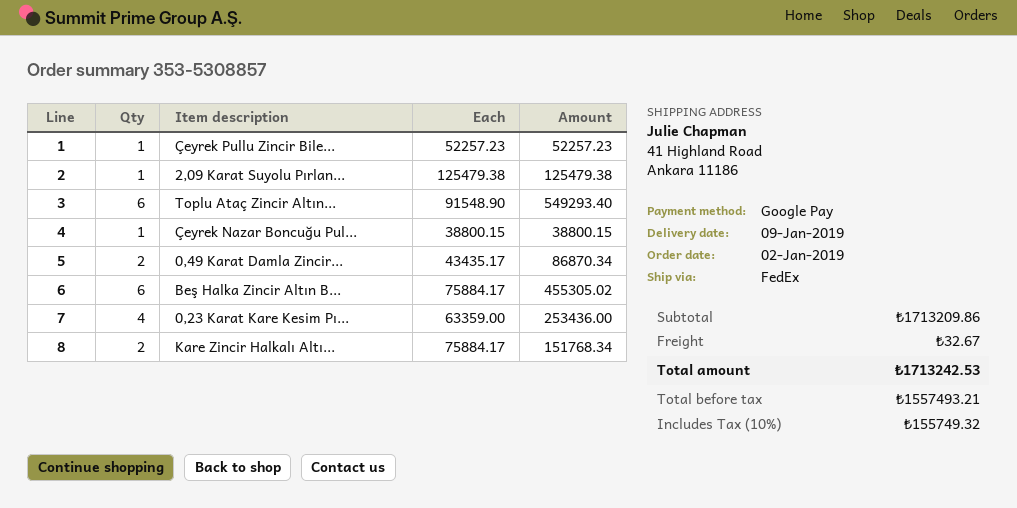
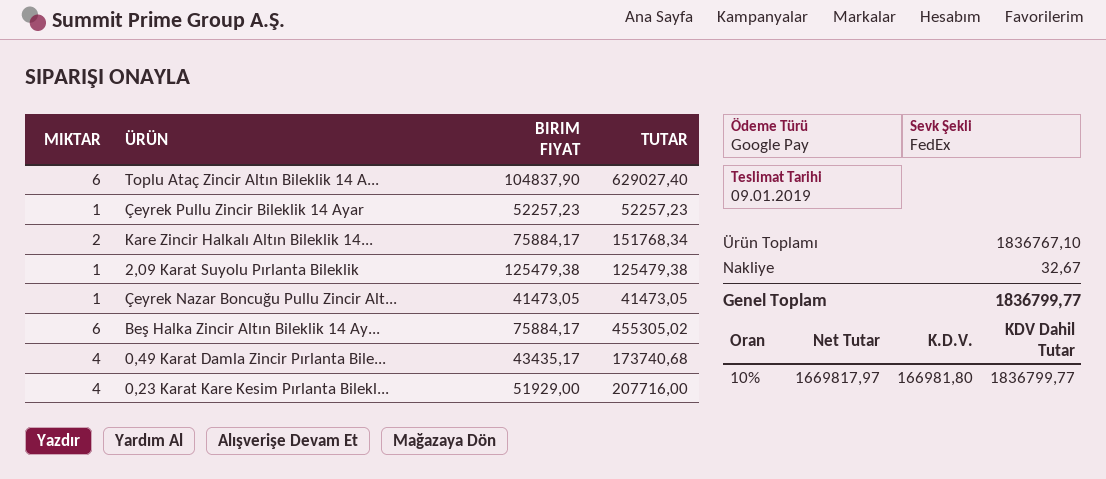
Toplu Ataç Zincir Altın...: 6 x 91548.90 = 549293.40 -> 6 x 104837.90 = 629027.40
Çeyrek Nazar Boncuğu Pul...: 1 x 38800.15 = 38800.15 -> 1 x 41473.05 = 41473.05
0,49 Karat Damla Zincir...: 2 x 43435.17 = 86870.34 -> 4 x 43435.17 = 173740.68
0,23 Karat Kare Kesim Pı...: 4 x 63359.00 = 253436.00 -> 4 x 51929.00 = 207716.00
subtotal: 1713209.86 -> 1836767.10
net: 1557493.21 -> 1669817.97
tax: 10% = 155749.32 -> 10% = 166981.80
total: 1713242.53 -> 1836799.77

